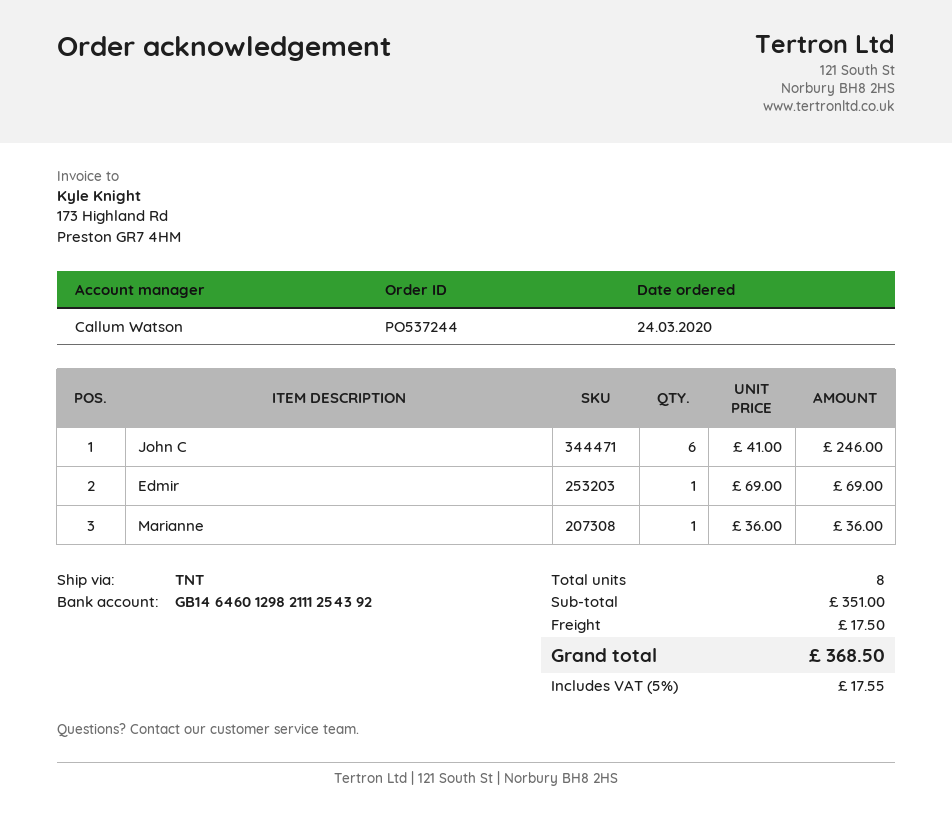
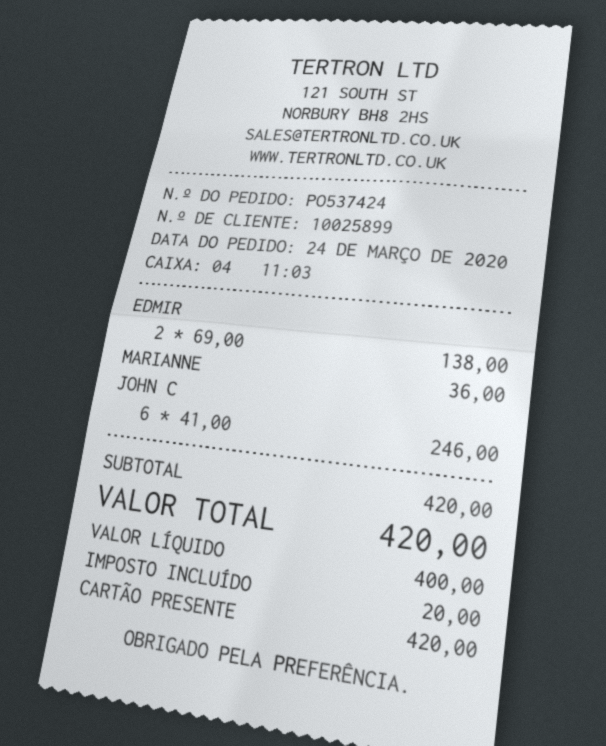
order number: PO537244 -> PO537424
Edmir: 1 x 69.00 = 69.00 -> 2 x 69.00 = 138.00
subtotal: 351.00 -> 420.00
shipping: 17.50 -> none
tax: 17.55 -> 20.00
total: 368.50 -> 420.00

